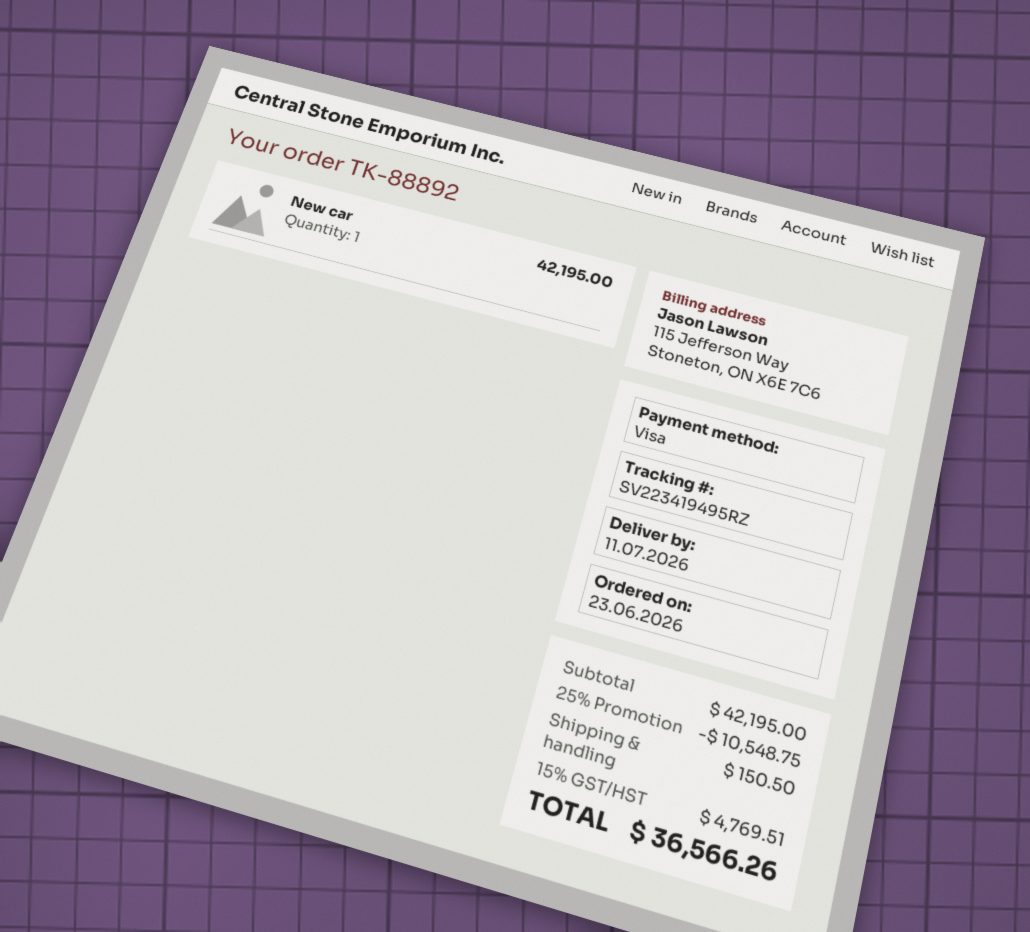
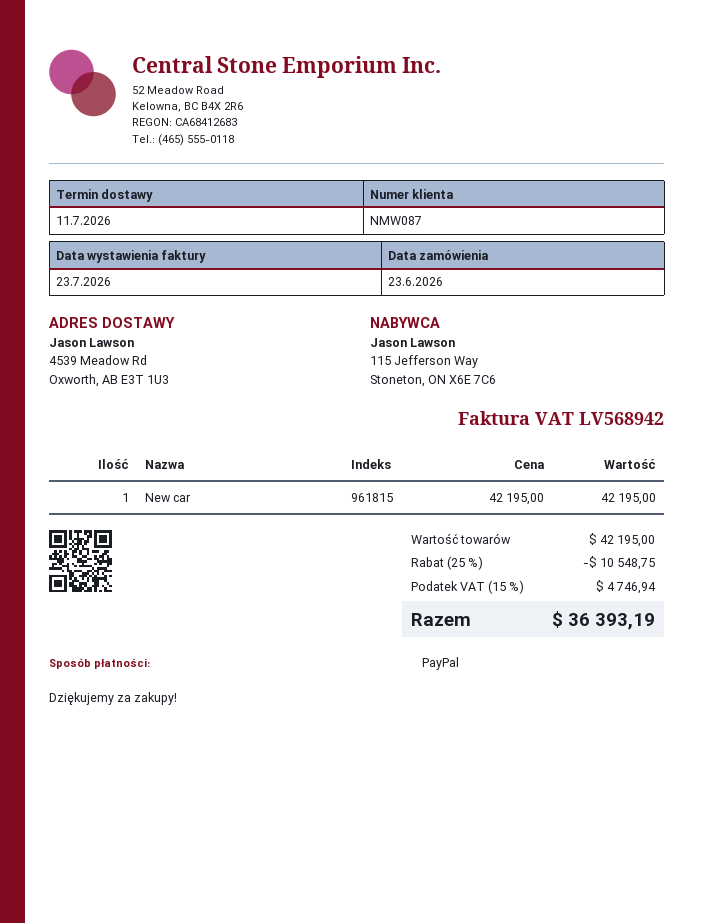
payment method: Visa -> PayPal
shipping: 150.50 -> none
tax: 15% = 4769.51 -> 15% = 4746.94
total: 36566.26 -> 36393.19

